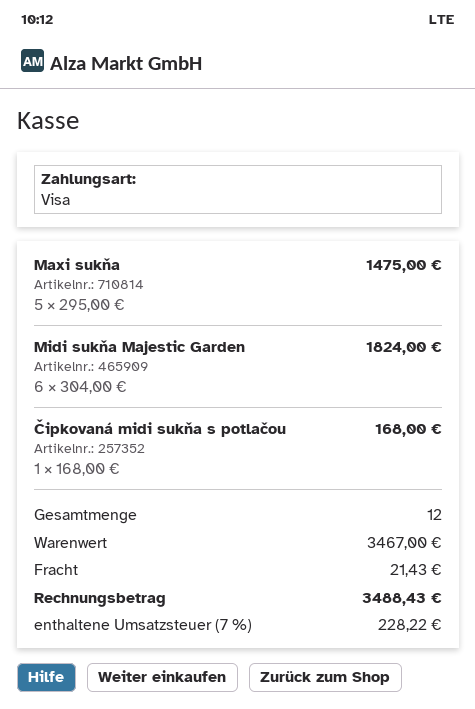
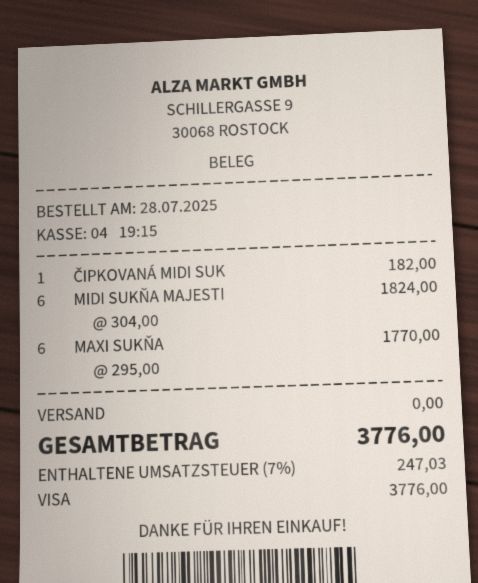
Maxi sukňa: 5 x 295.00 = 1475.00 -> 6 x 295.00 = 1770.00
Čipkovaná midi sukňa s potlačou: 1 x 168.00 = 168.00 -> 1 x 182.00 = 182.00
shipping: 21.43 -> 0.00
tax: 7% = 228.22 -> 7% = 247.03
total: 3488.43 -> 3776.00

